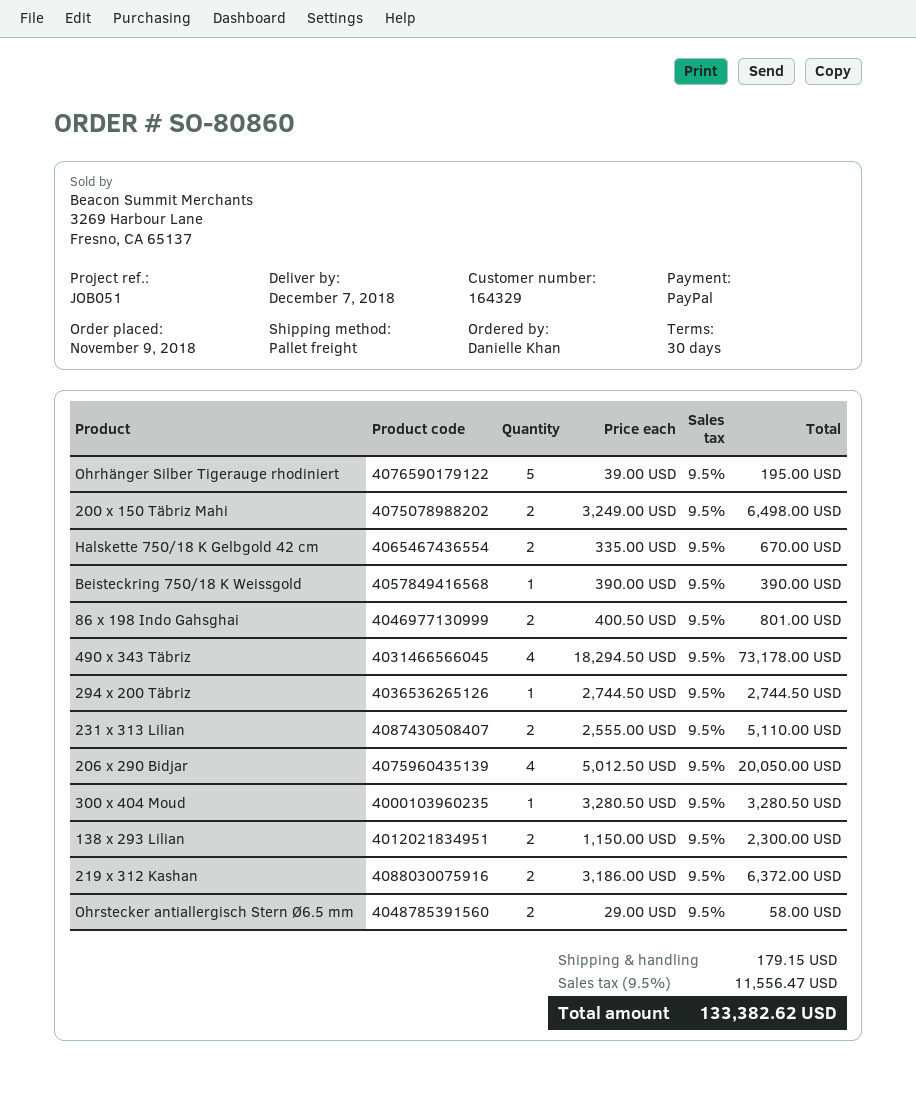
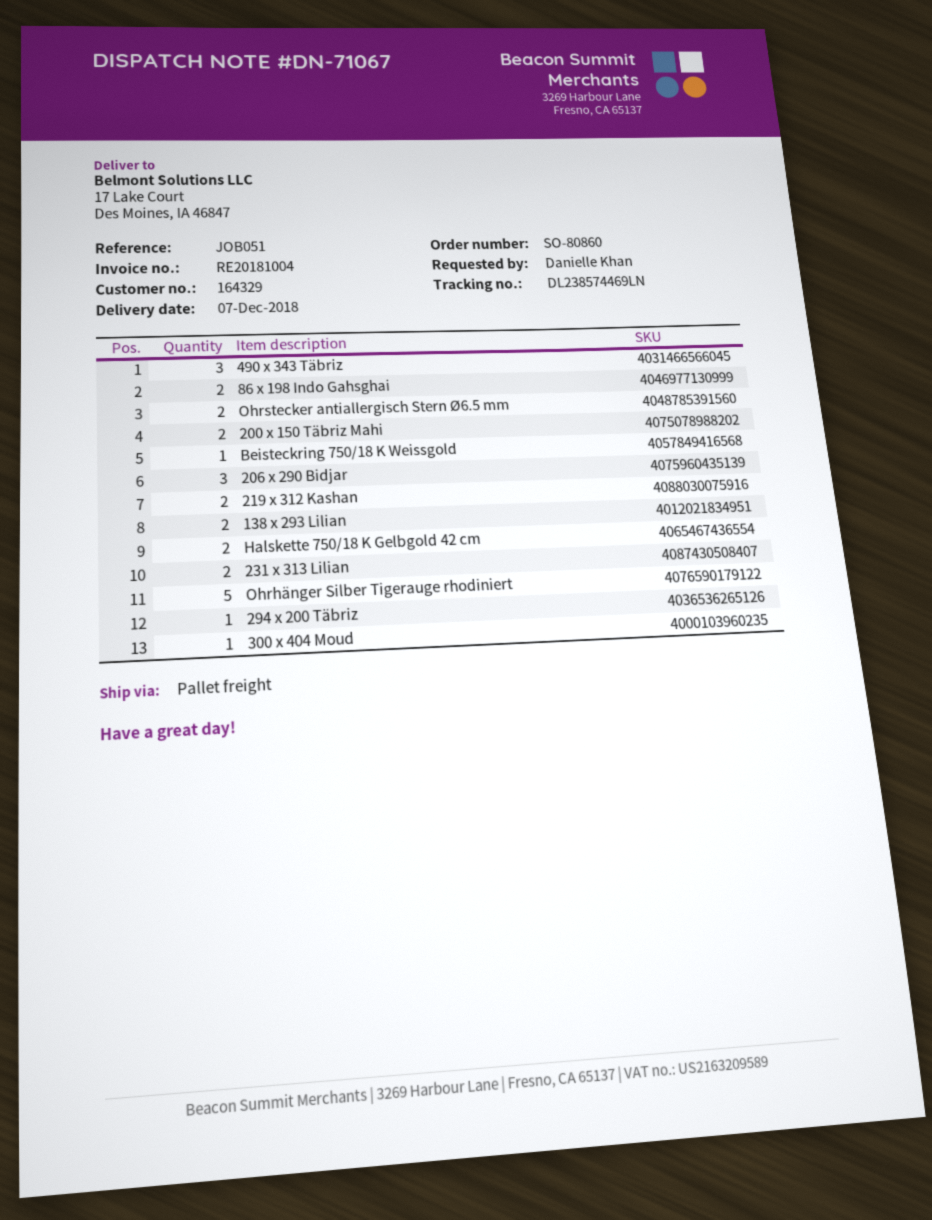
490 x 343 Täbriz: 4 -> 3
206 x 290 Bidjar: 4 -> 3

